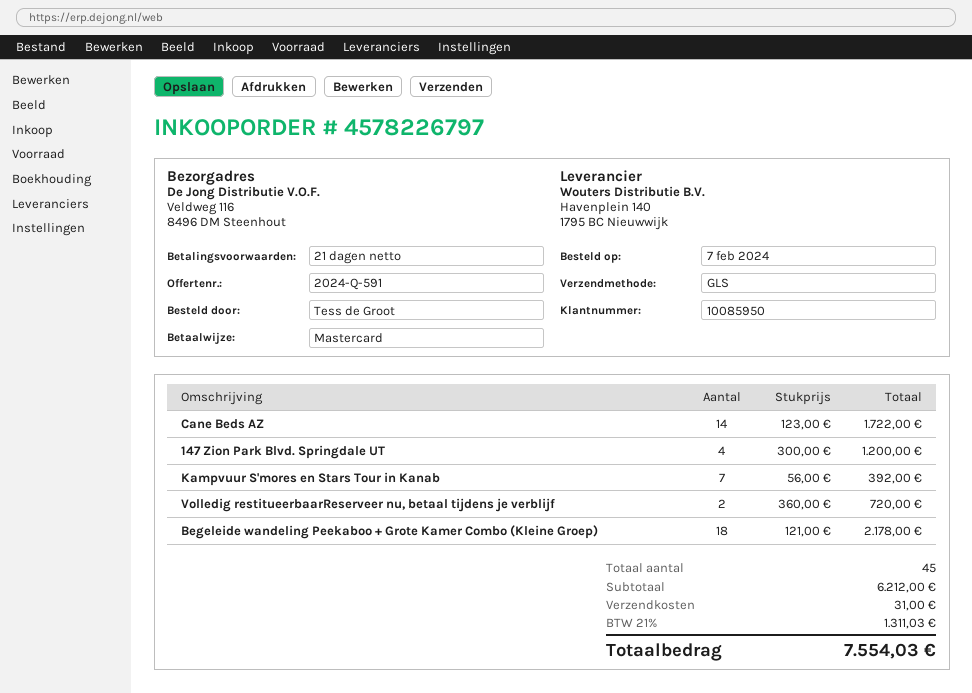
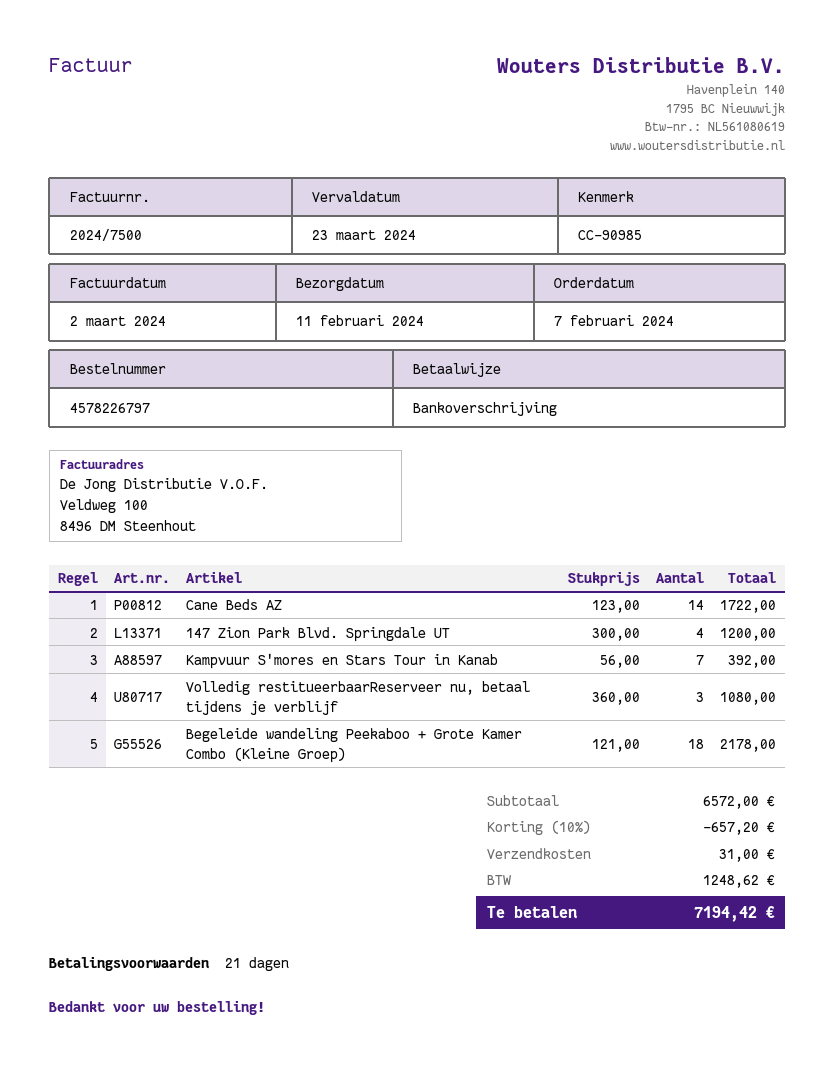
payment method: Mastercard -> bank transfer
Volledig restitueerbaarReserveer nu, betaal tijdens je verblijf: 2 x 360.00 = 720.00 -> 3 x 360.00 = 1080.00
subtotal: 6212.00 -> 6572.00
discount: none -> 10% = 657.20
tax: 1311.03 -> 1248.62
total: 7554.03 -> 7194.42

